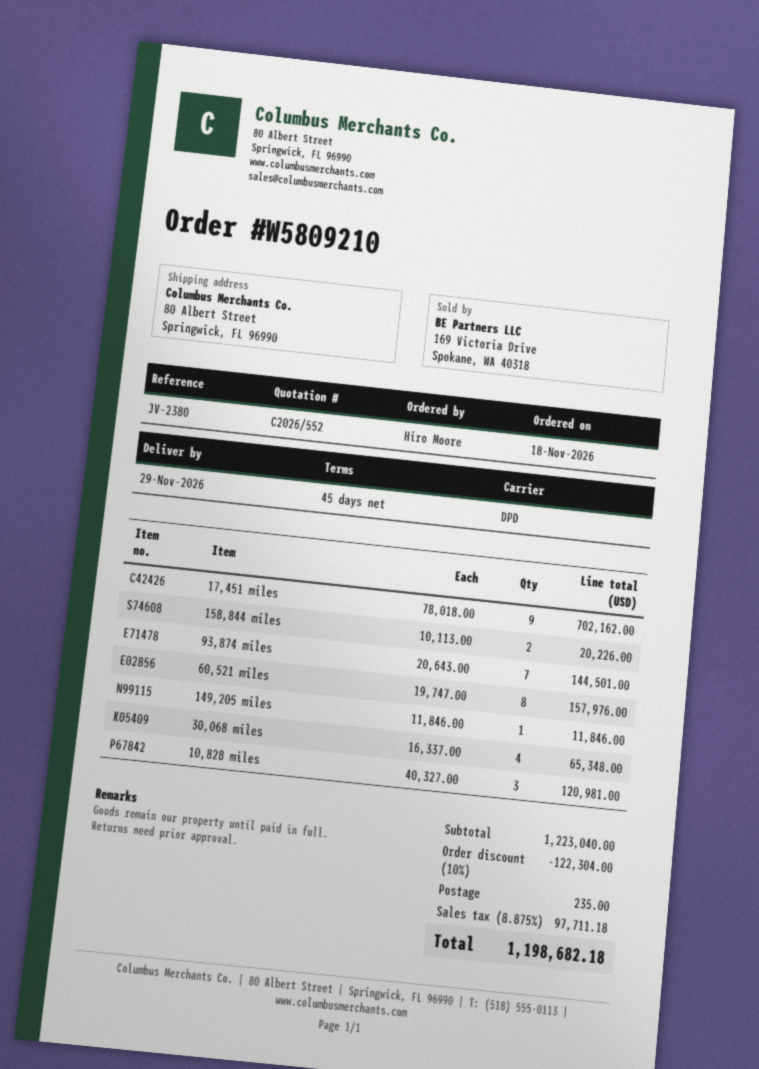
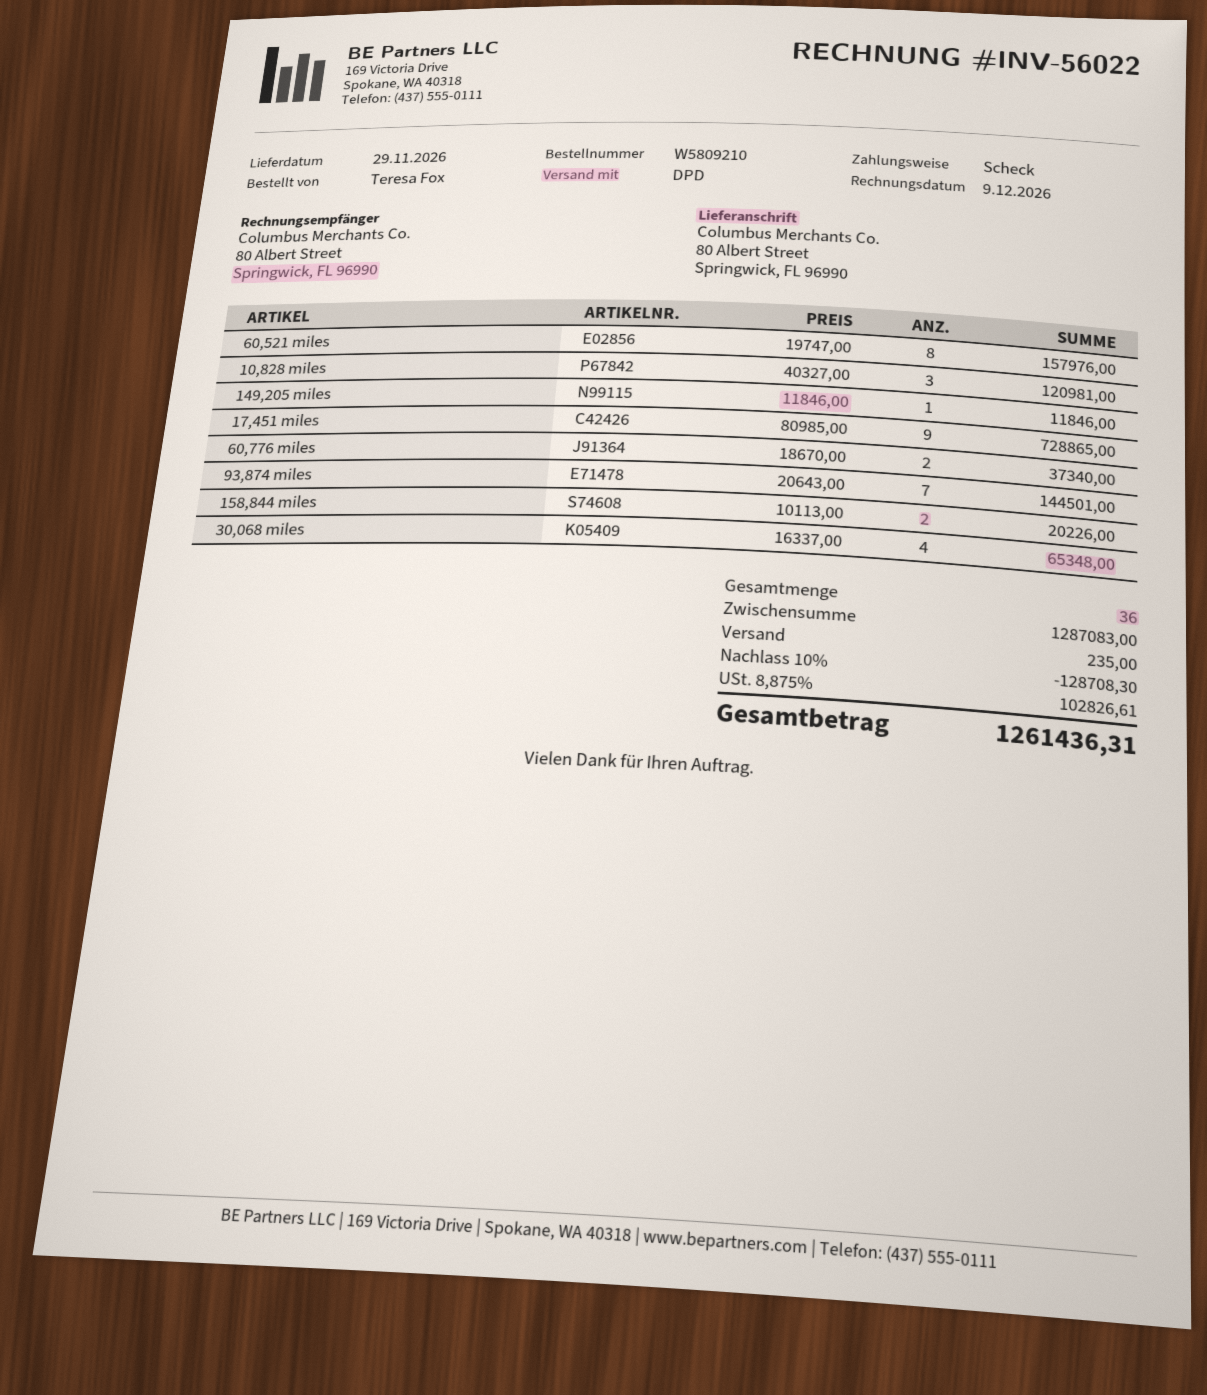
ordered by: Hiro Moore -> Teresa Fox
17,451 miles: 9 x 78018.00 = 702162.00 -> 9 x 80985.00 = 728865.00
60,776 miles: none -> 2 x 18670.00 = 37340.00
subtotal: 1223040.00 -> 1287083.00
discount: 10% = 122304.00 -> 10% = 128708.30
tax: 8.875% = 97711.18 -> 8.875% = 102826.61
total: 1198682.18 -> 1261436.31

